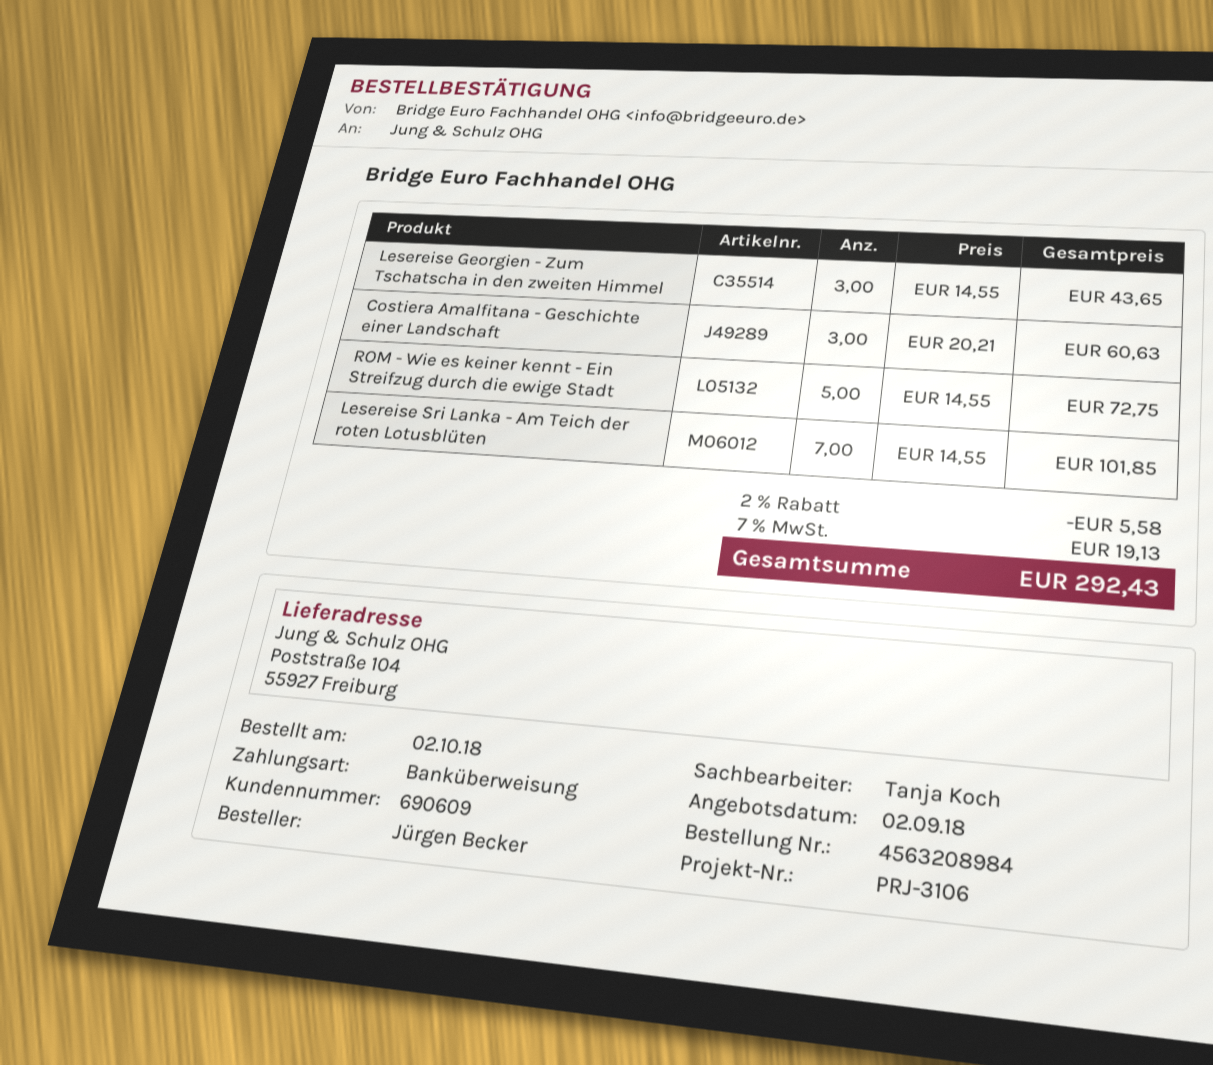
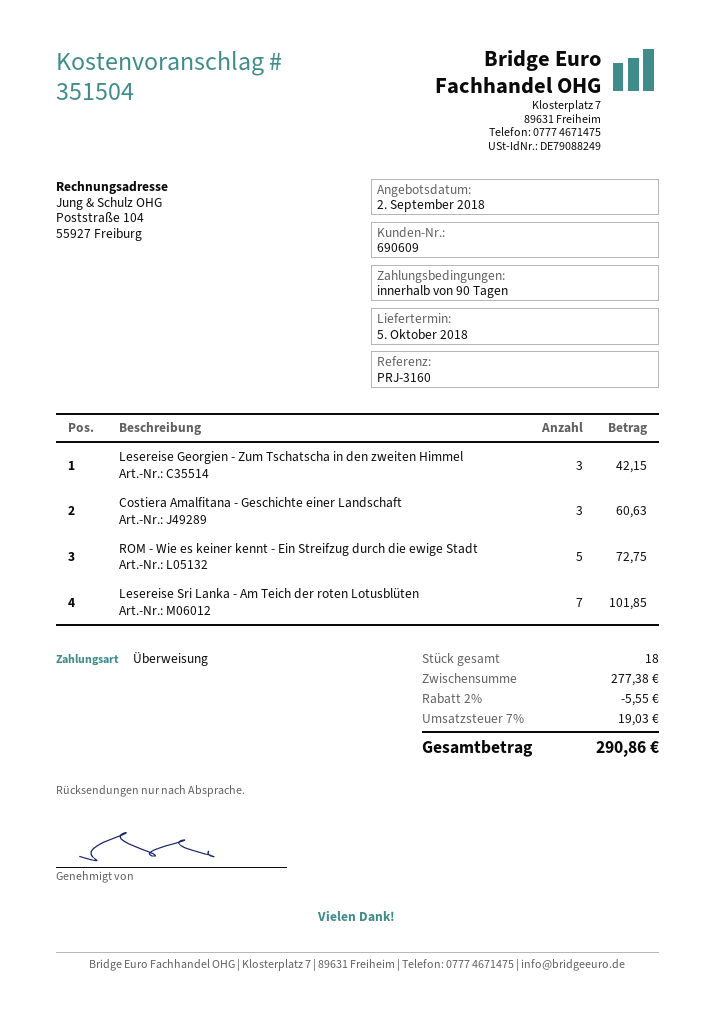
reference: PRJ-3106 -> PRJ-3160
Lesereise Georgien - Zum Tschatscha in den zweiten Himmel: 3 for 43.65 -> 3 for 42.15
discount: 2% = 5.58 -> 2% = 5.55
tax: 7% = 19.13 -> 7% = 19.03
total: 292.43 -> 290.86

